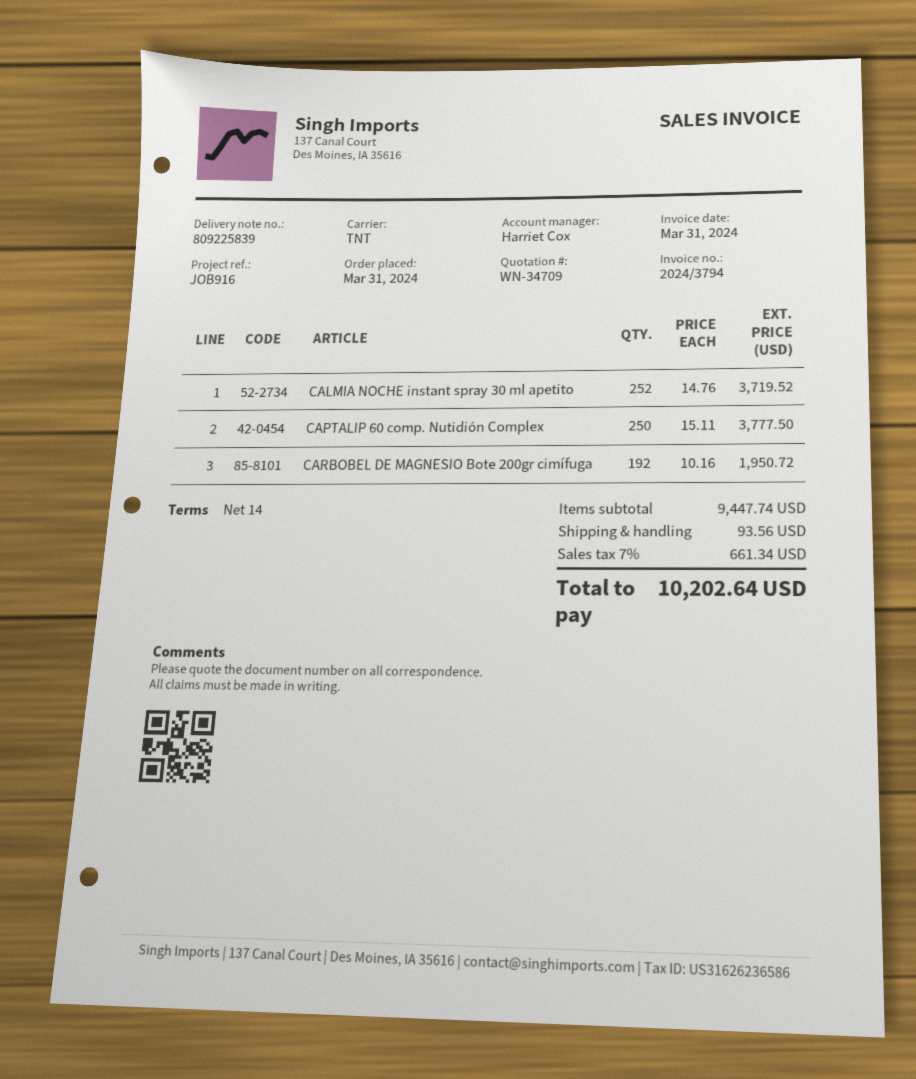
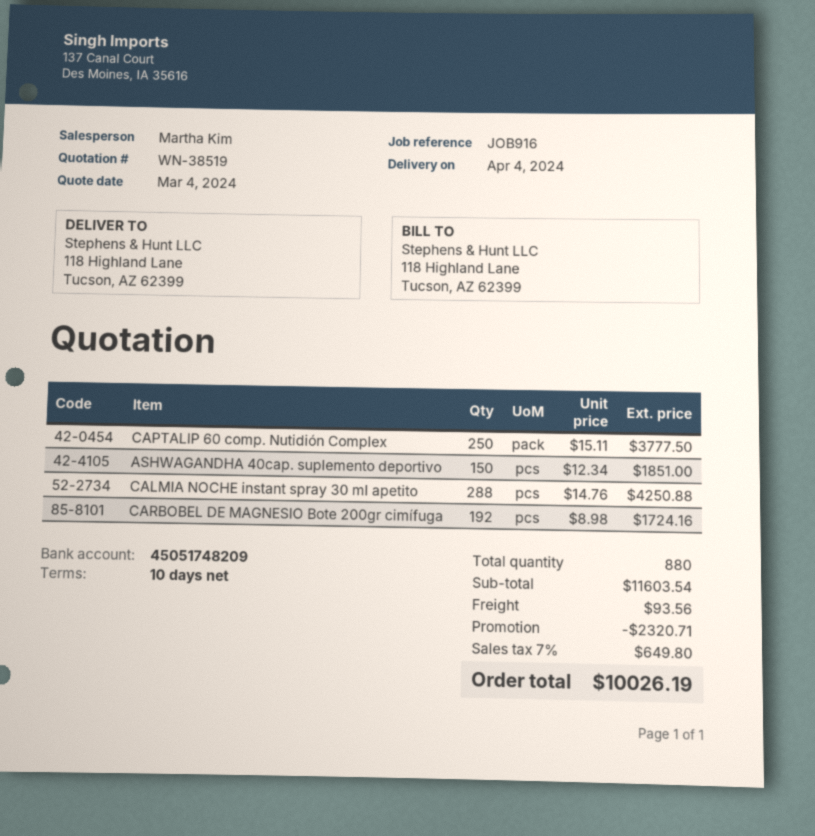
quote number: WN-34709 -> WN-38519
payment terms: 14 days -> 10 days
sales rep: Harriet Cox -> Martha Kim
CALMIA NOCHE instant spray 30 ml apetito: 252 x 14.76 = 3719.52 -> 288 x 14.76 = 4250.88
CARBOBEL DE MAGNESIO Bote 200gr cimífuga: 192 x 10.16 = 1950.72 -> 192 x 8.98 = 1724.16
ASHWAGANDHA 40cap. suplemento deportivo: none -> 150 x 12.34 = 1851.00
subtotal: 9447.74 -> 11603.54
discount: none -> 2320.71
tax: 7% = 661.34 -> 7% = 649.80
total: 10202.64 -> 10026.19

